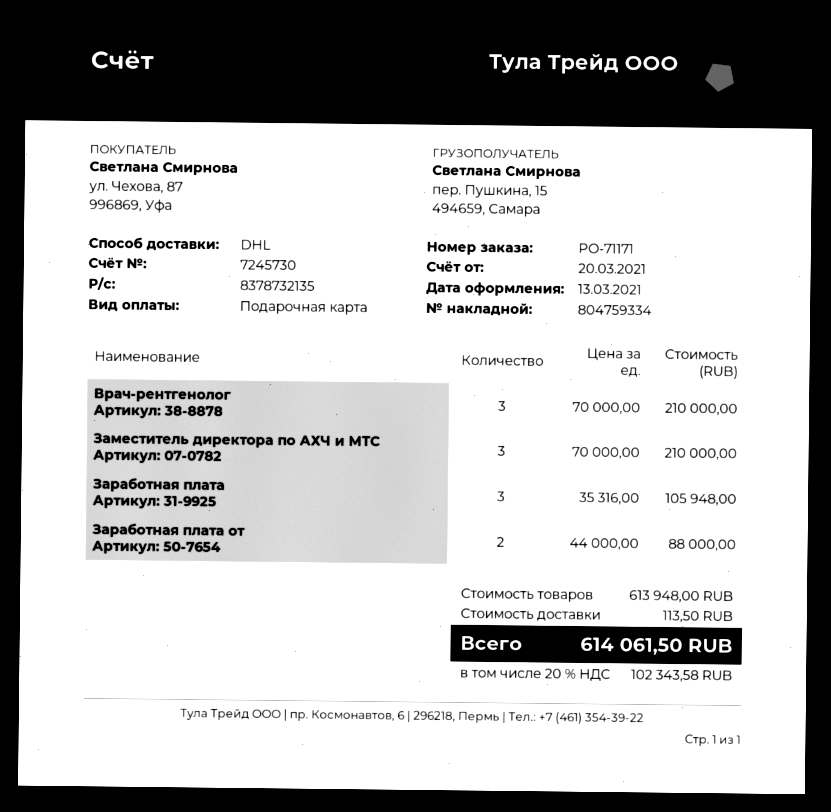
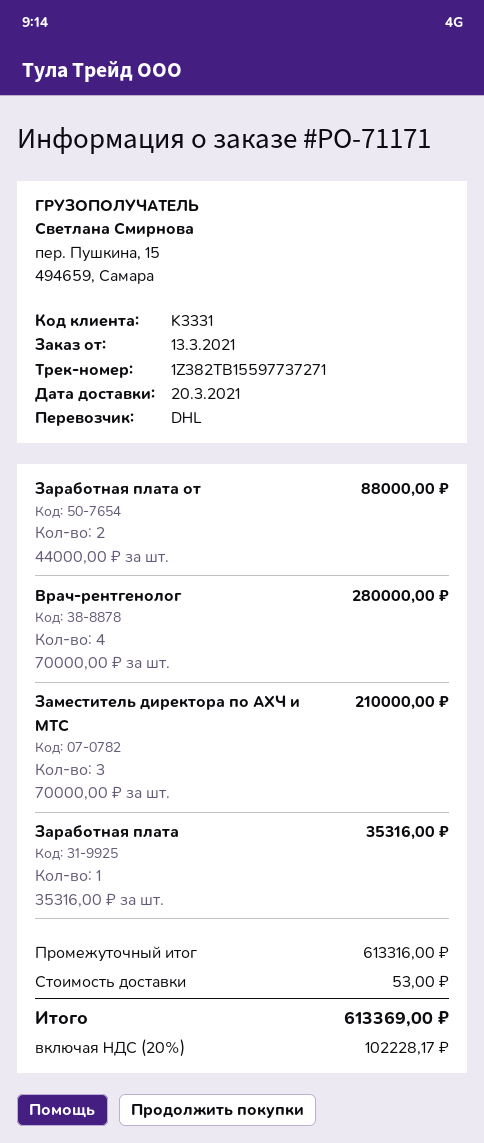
Врач-рентгенолог: 3 x 70000.00 = 210000.00 -> 4 x 70000.00 = 280000.00
Заработная плата: 3 x 35316.00 = 105948.00 -> 1 x 35316.00 = 35316.00
subtotal: 613948.00 -> 613316.00
shipping: 113.50 -> 53.00
tax: 20% = 102343.58 -> 20% = 102228.17
total: 614061.50 -> 613369.00

